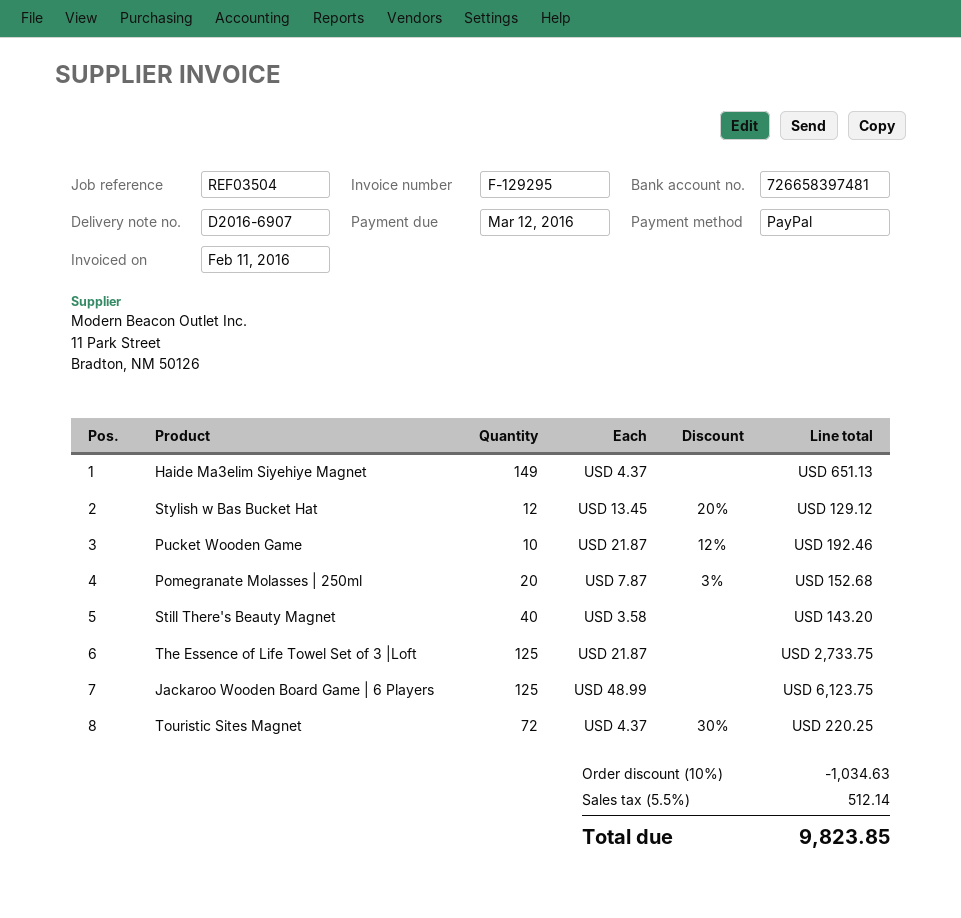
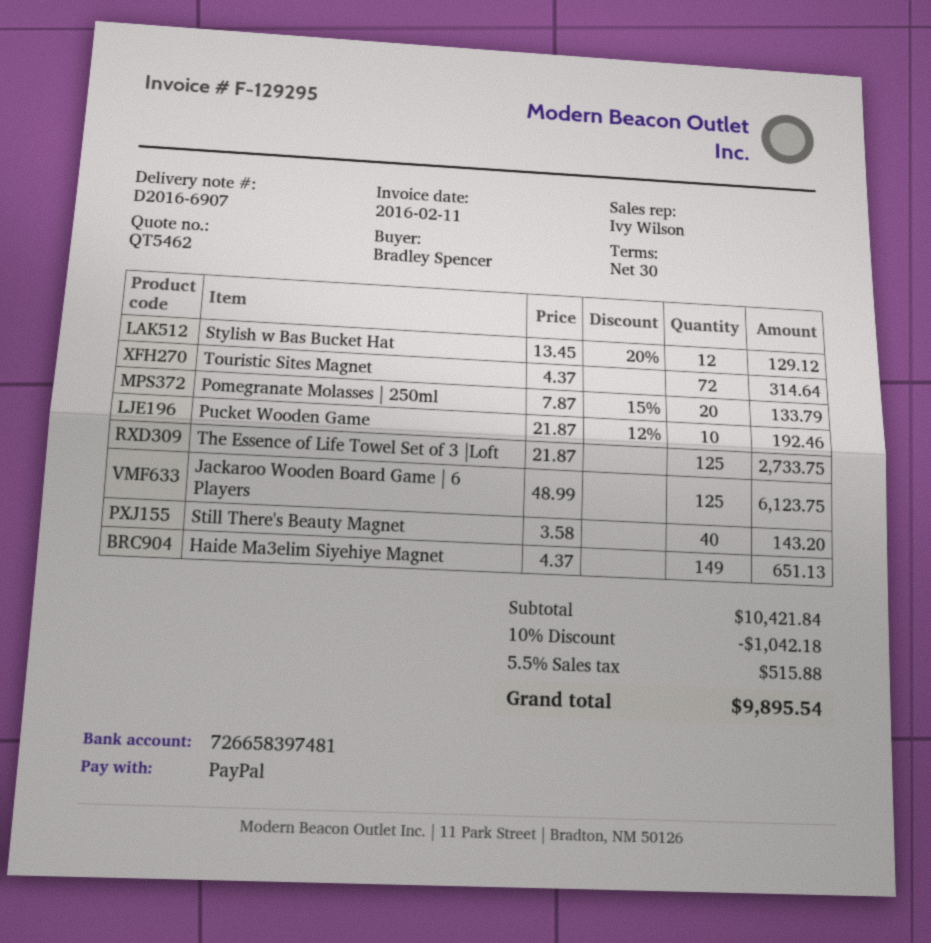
Pomegranate Molasses | 250ml: 20 x 7.87 - 3% = 152.68 -> 20 x 7.87 - 15% = 133.79
Touristic Sites Magnet: 72 x 4.37 - 30% = 220.25 -> 72 x 4.37 = 314.64
discount: 10% = 1034.63 -> 10% = 1042.18
tax: 5.5% = 512.14 -> 5.5% = 515.88
total: 9823.85 -> 9895.54

